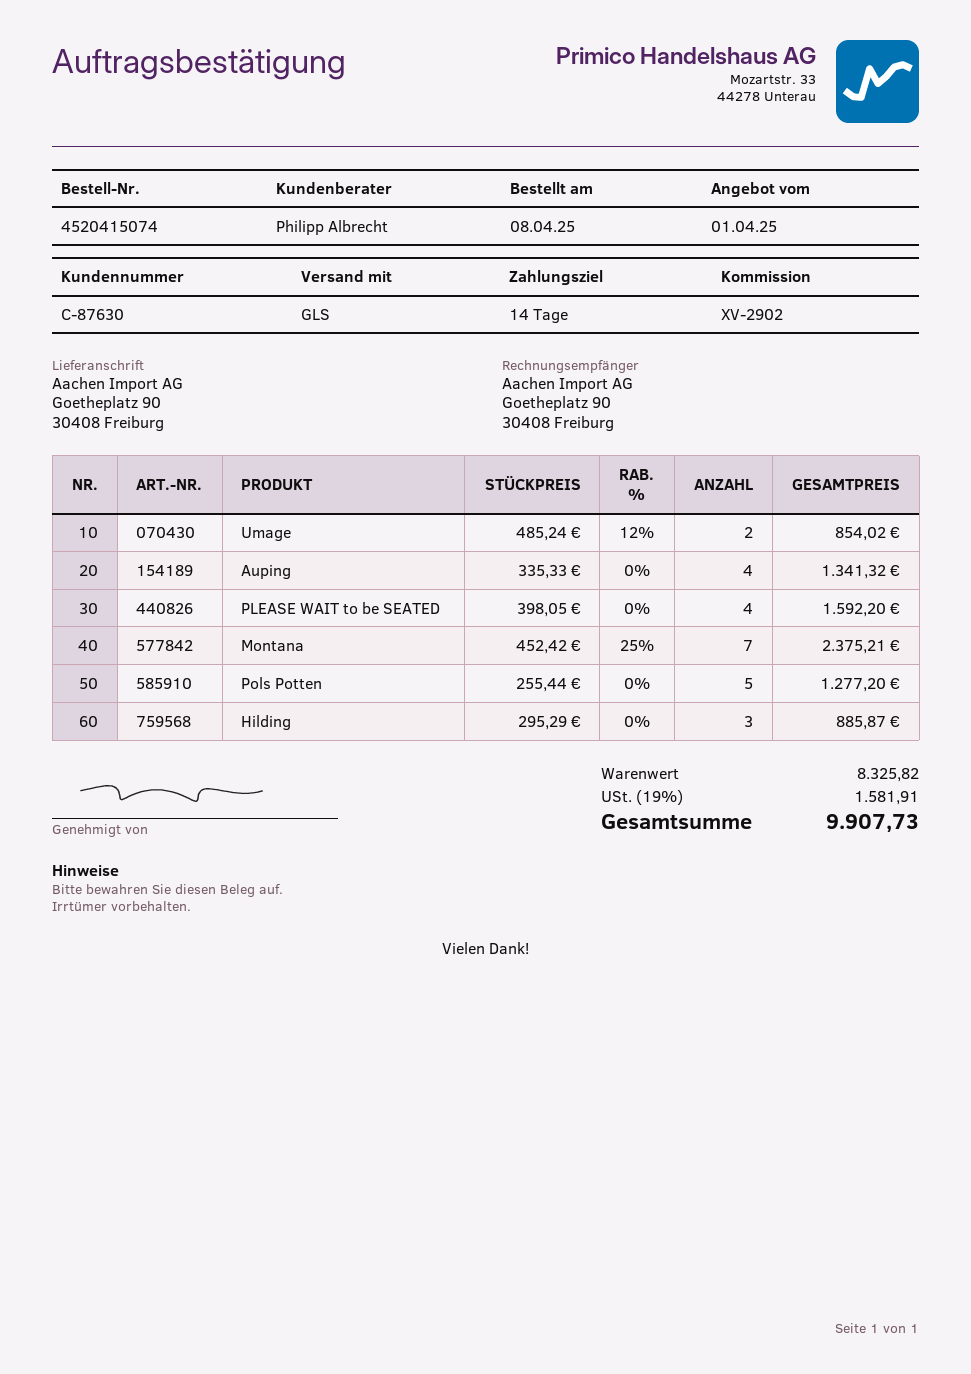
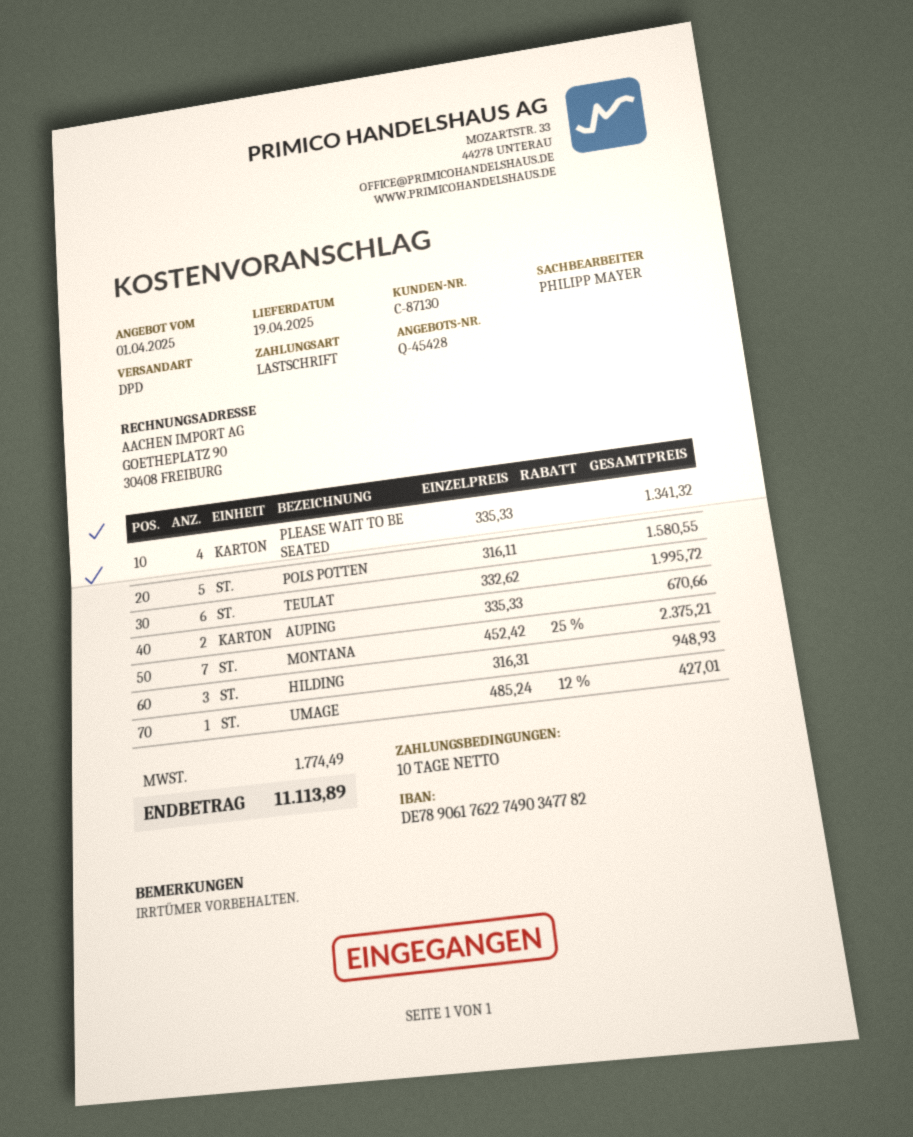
payment terms: 14 days -> 10 days
customer number: C-87630 -> C-87130
sales rep: Philipp Albrecht -> PHILIPP MAYER
shipping method: GLS -> DPD
Umage: 2 x 485.24 - 12% = 854.02 -> 1 x 485.24 - 12% = 427.01
Auping: 4 x 335.33 = 1341.32 -> 2 x 335.33 = 670.66
PLEASE WAIT to be SEATED: 4 x 398.05 = 1592.20 -> 4 x 335.33 = 1341.32
Pols Potten: 5 x 255.44 = 1277.20 -> 5 x 316.11 = 1580.55
Hilding: 3 x 295.29 = 885.87 -> 3 x 316.31 = 948.93
TEULAT: none -> 6 x 332.62 = 1995.72
tax: 1581.91 -> 1774.49
total: 9907.73 -> 11113.89

